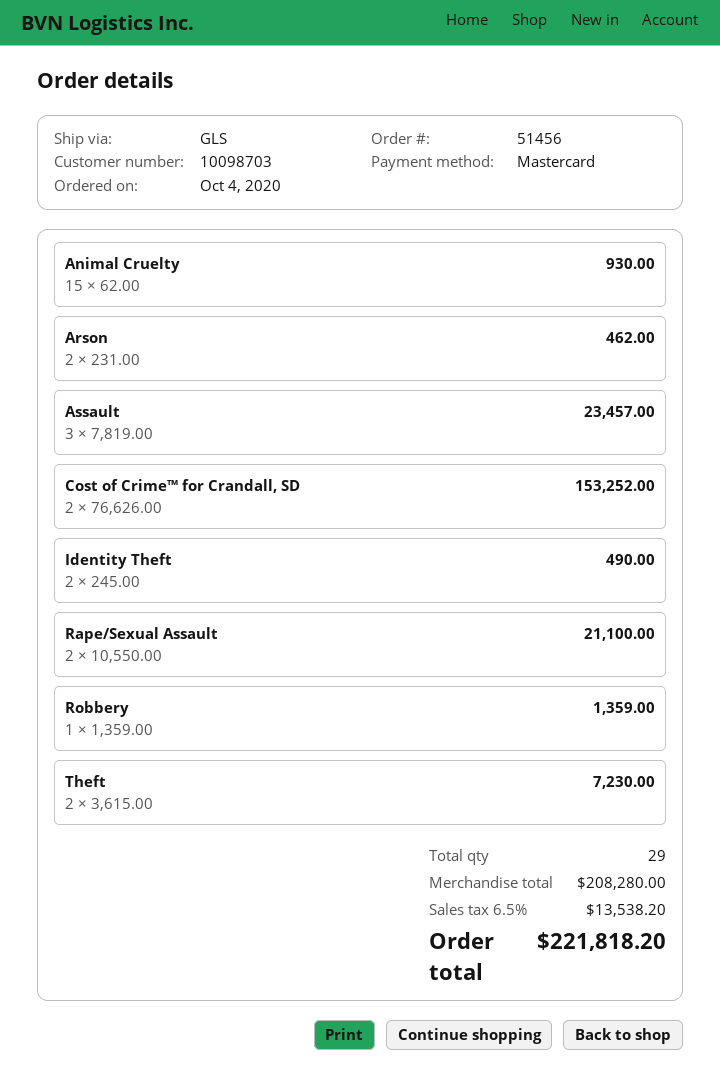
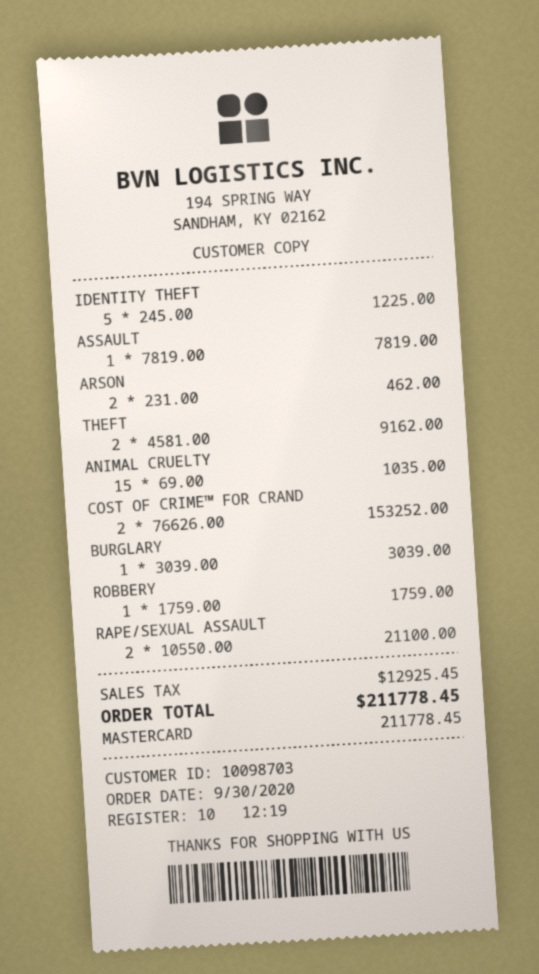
order date: 2020-10-04 -> 2020-09-30
Animal Cruelty: 15 x 62.00 = 930.00 -> 15 x 69.00 = 1035.00
Assault: 3 x 7819.00 = 23457.00 -> 1 x 7819.00 = 7819.00
Identity Theft: 2 x 245.00 = 490.00 -> 5 x 245.00 = 1225.00
Robbery: 1 x 1359.00 = 1359.00 -> 1 x 1759.00 = 1759.00
Theft: 2 x 3615.00 = 7230.00 -> 2 x 4581.00 = 9162.00
BURGLARY: none -> 1 x 3039.00 = 3039.00
tax: 13538.20 -> 12925.45
total: 221818.20 -> 211778.45

